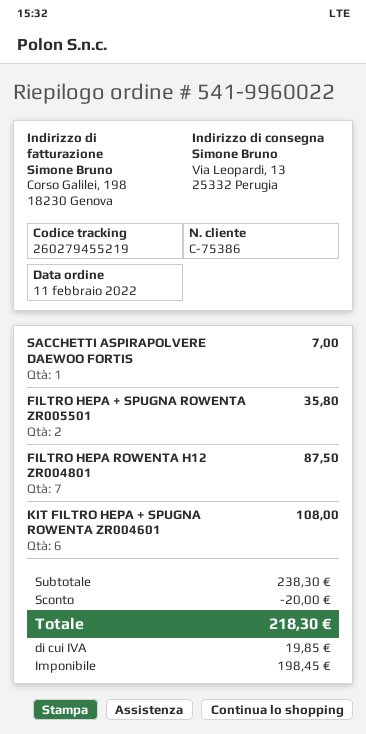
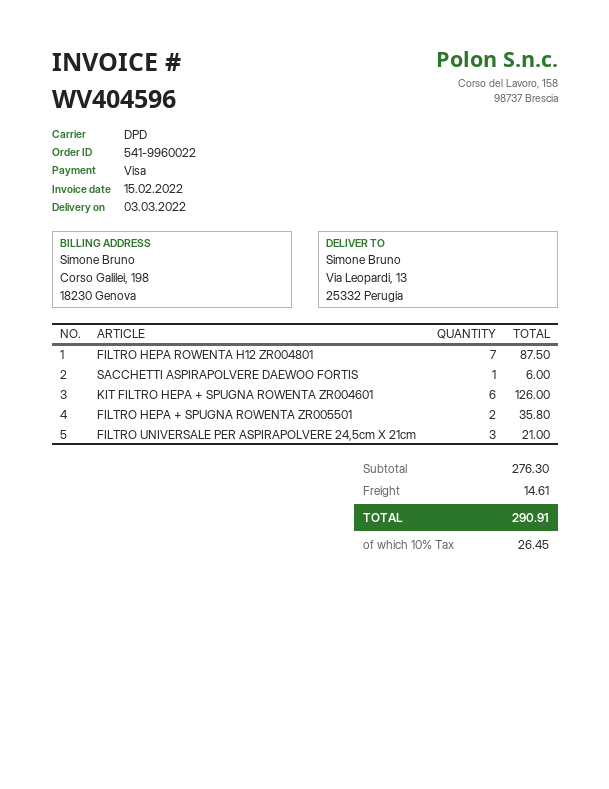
SACCHETTI ASPIRAPOLVERE DAEWOO FORTIS: 1 for 7.00 -> 1 for 6.00
KIT FILTRO HEPA + SPUGNA ROWENTA ZR004601: 6 for 108.00 -> 6 for 126.00
FILTRO UNIVERSALE PER ASPIRAPOLVERE 24,5cm X 21cm: none -> 3 for 21.00
subtotal: 238.30 -> 276.30
discount: 20.00 -> none
shipping: none -> 14.61
tax: 19.85 -> 26.45
total: 218.30 -> 290.91

